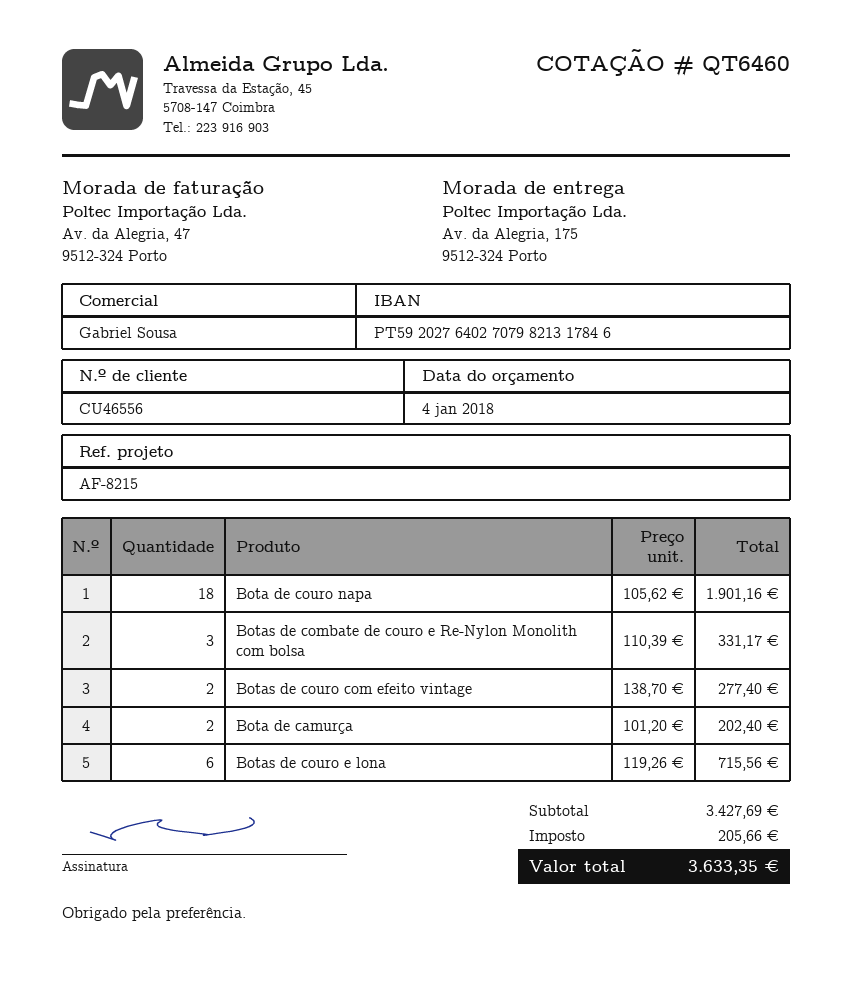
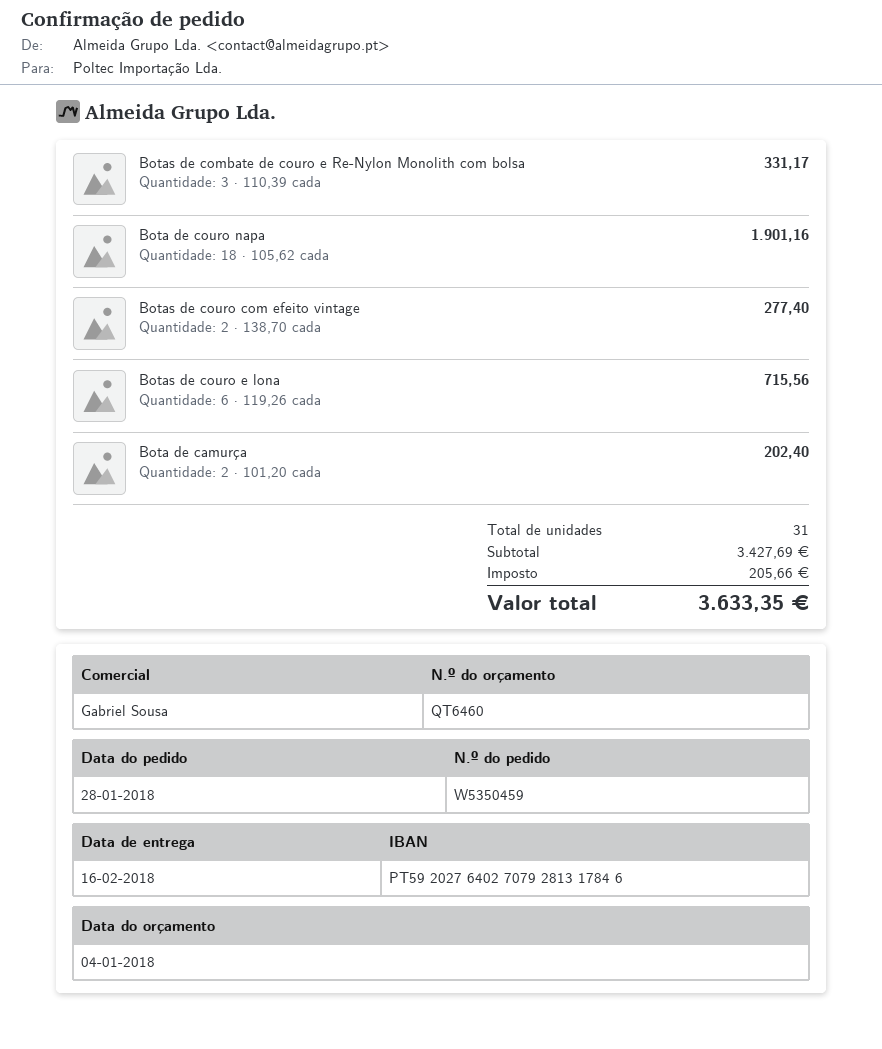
bank account: PT59202764027079821317846 -> PT59202764027079281317846

